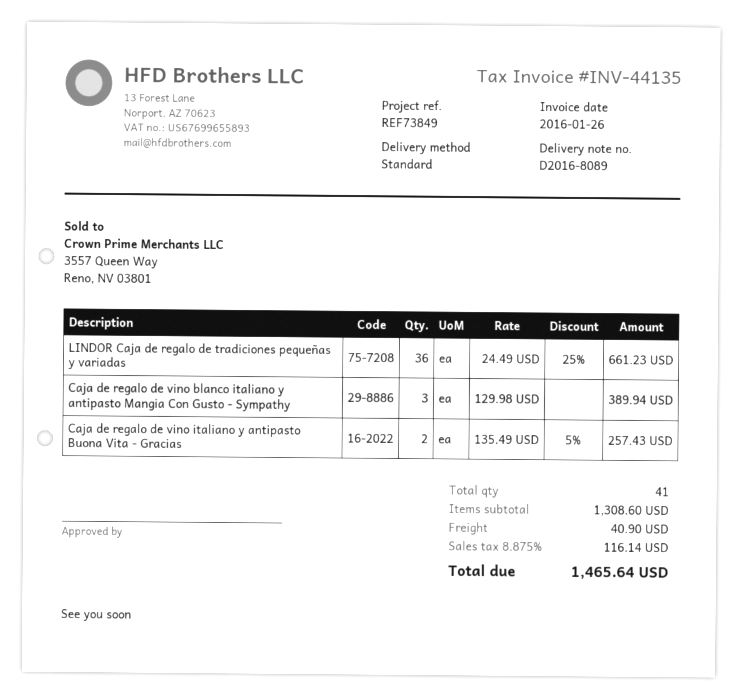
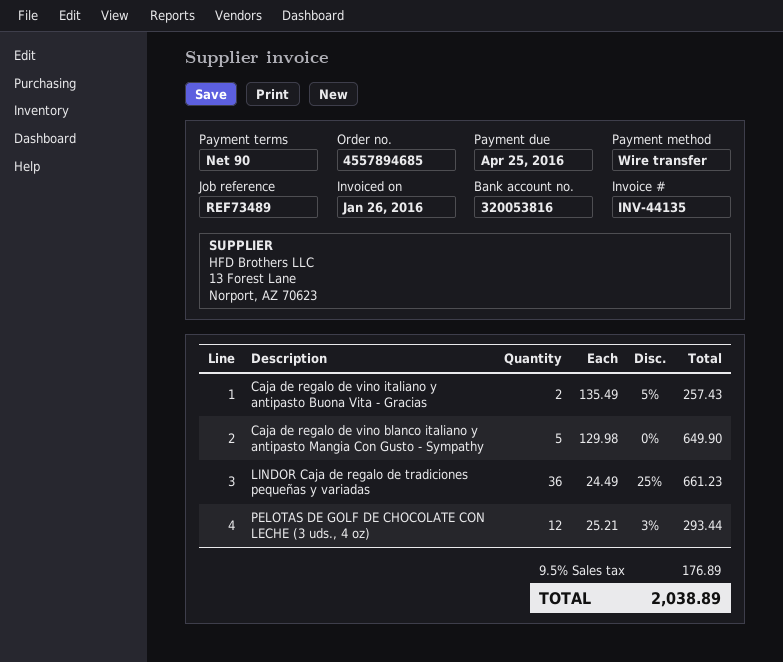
reference: REF73849 -> REF73489
Caja de regalo de vino blanco italiano y antipasto Mangia Con Gusto - Sympathy: 3 x 129.98 = 389.94 -> 5 x 129.98 = 649.90
PELOTAS DE GOLF DE CHOCOLATE CON LECHE (3 uds., 4 oz): none -> 12 x 25.21 - 3% = 293.44
shipping: 40.90 -> none
tax: 8.875% = 116.14 -> 9.5% = 176.89
total: 1465.64 -> 2038.89

